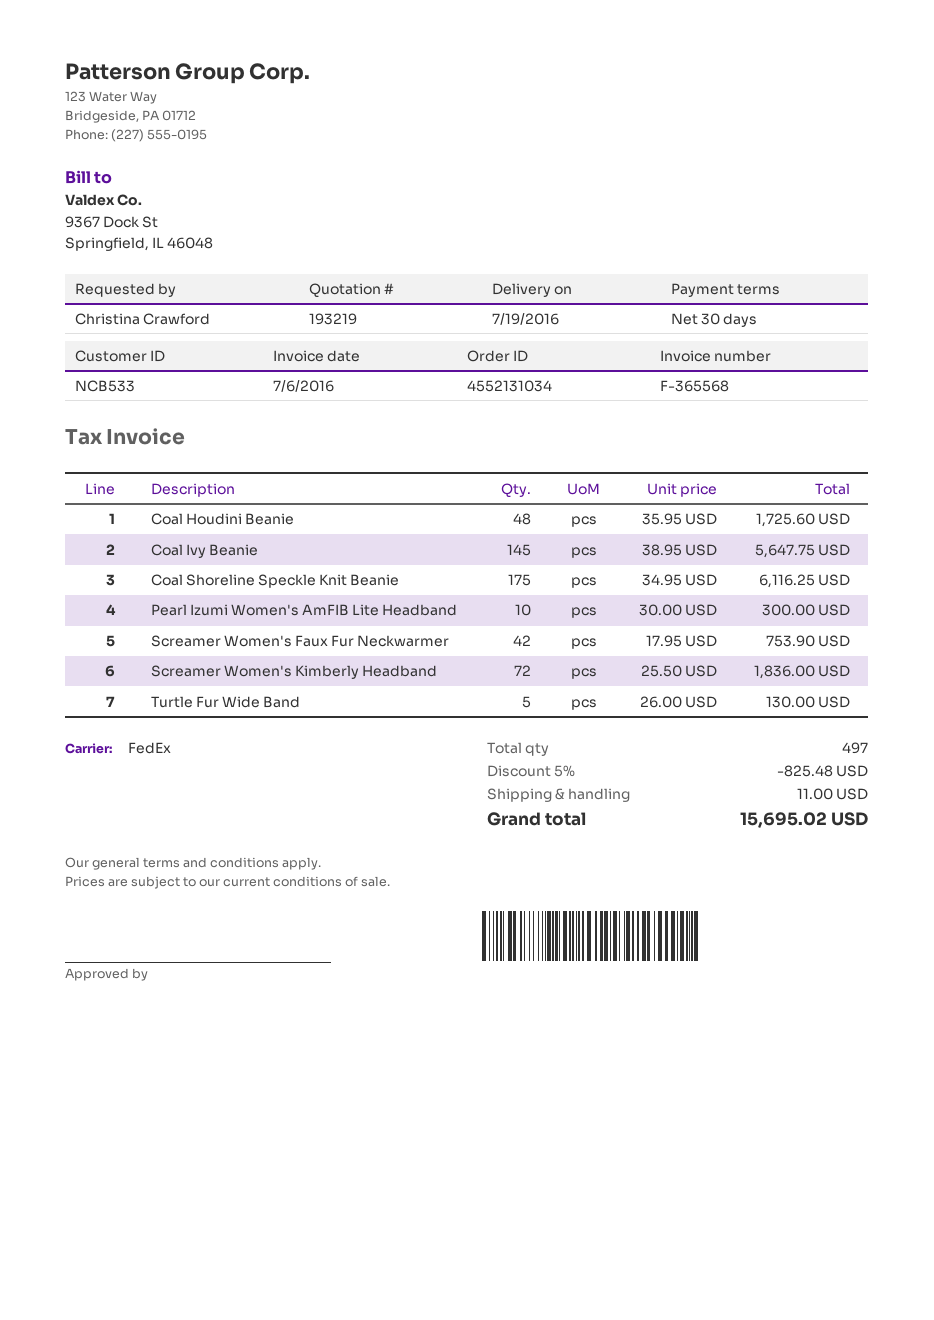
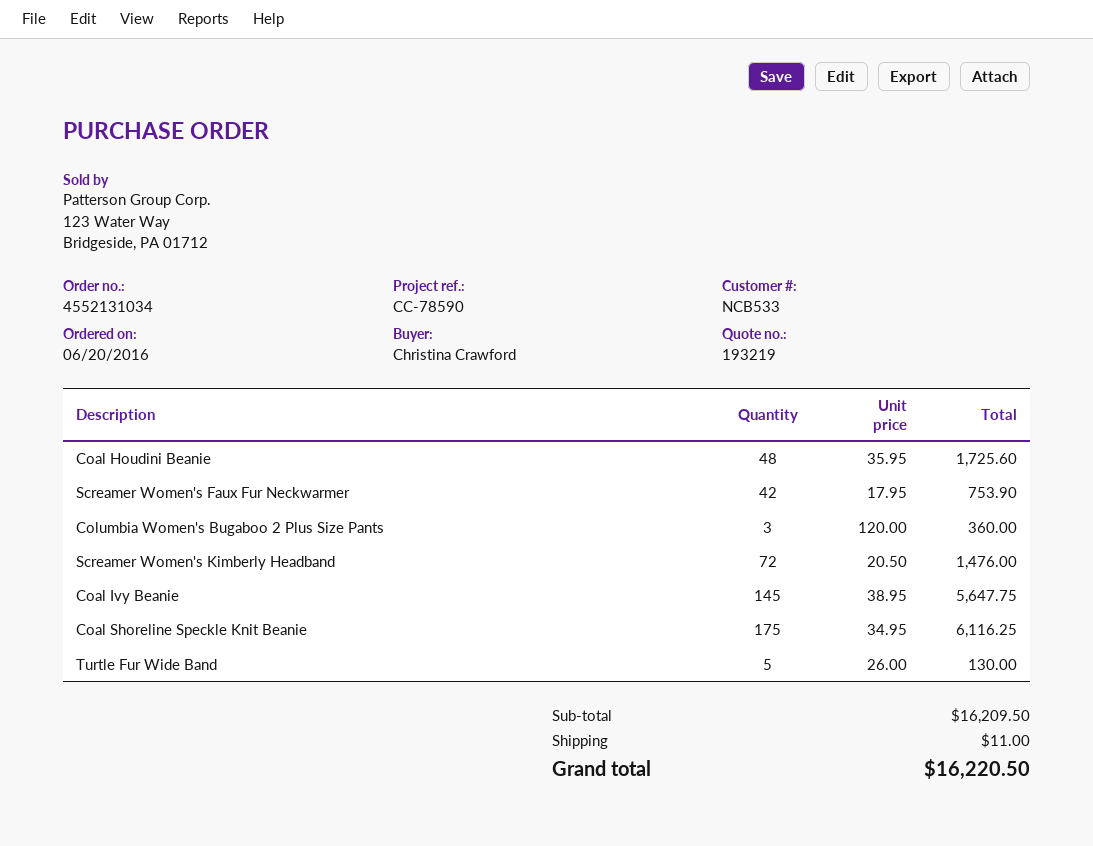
Pearl Izumi Women's AmFIB Lite Headband: 10 x 30.00 = 300.00 -> none
Screamer Women's Kimberly Headband: 72 x 25.50 = 1836.00 -> 72 x 20.50 = 1476.00
Columbia Women's Bugaboo 2 Plus Size Pants: none -> 3 x 120.00 = 360.00
discount: 5% = 825.48 -> none
total: 15695.02 -> 16220.50

